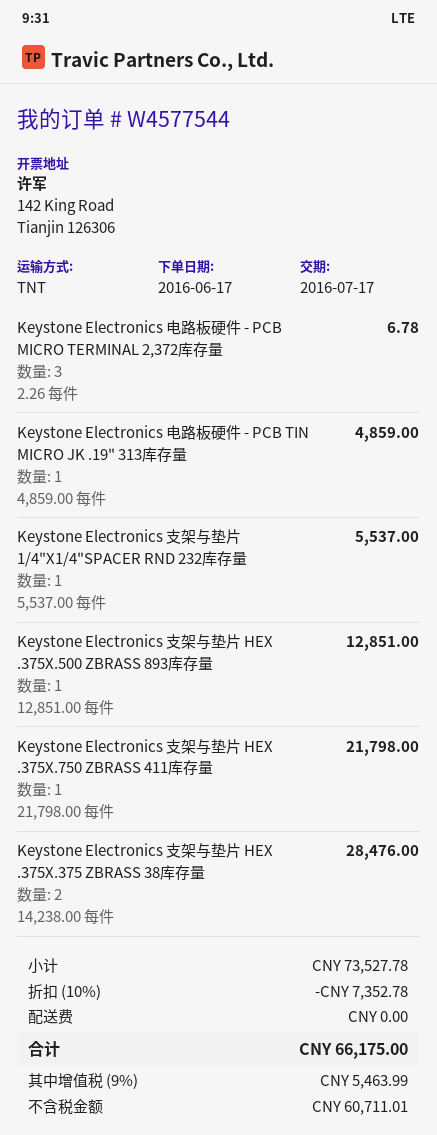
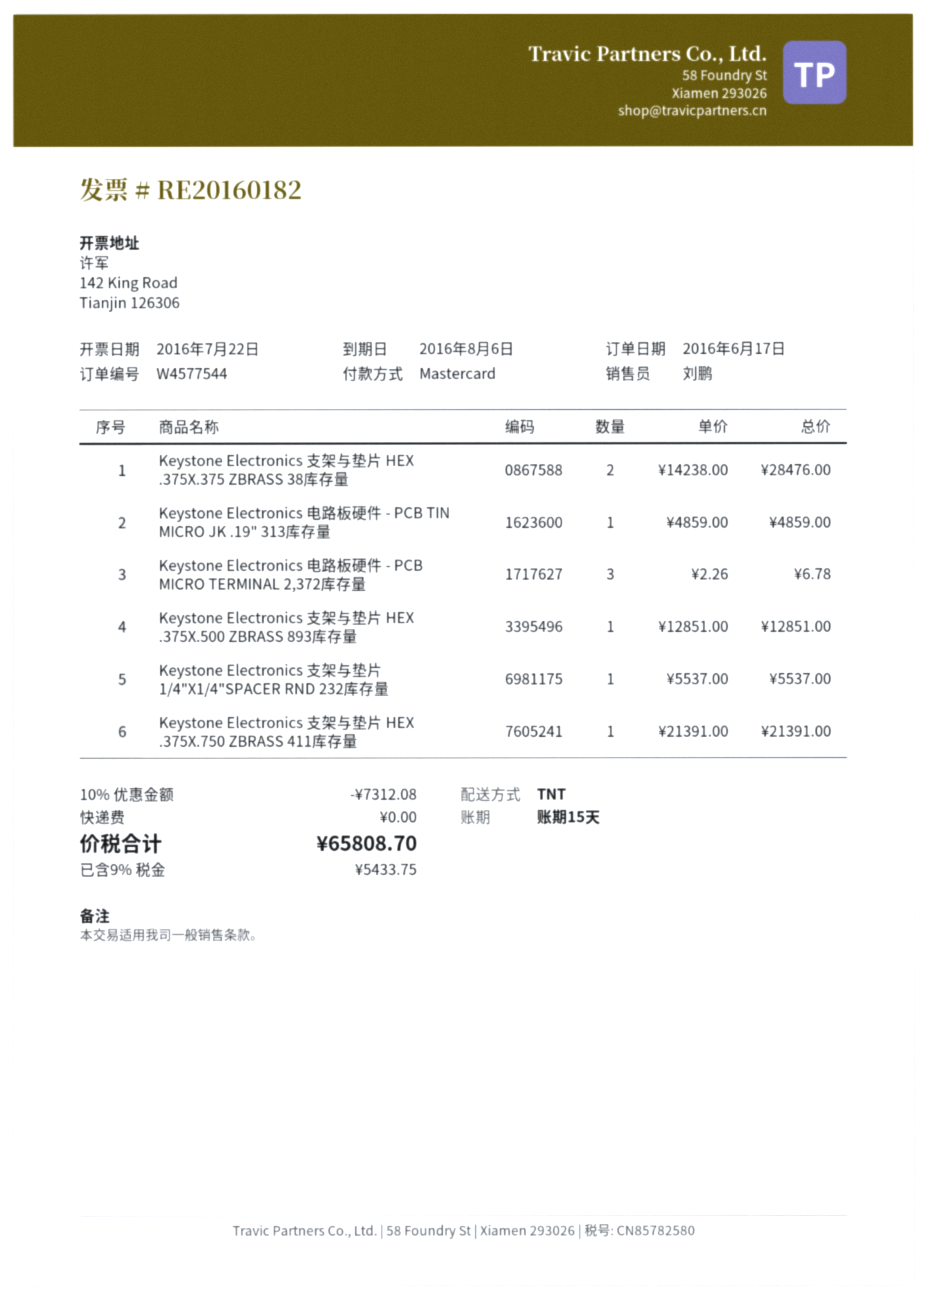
Keystone Electronics 支架与垫片 HEX .375X.750 ZBRASS 411库存量: 1 x 21798.00 = 21798.00 -> 1 x 21391.00 = 21391.00
discount: 10% = 7352.78 -> 10% = 7312.08
tax: 9% = 5463.99 -> 9% = 5433.75
total: 66175.00 -> 65808.70

